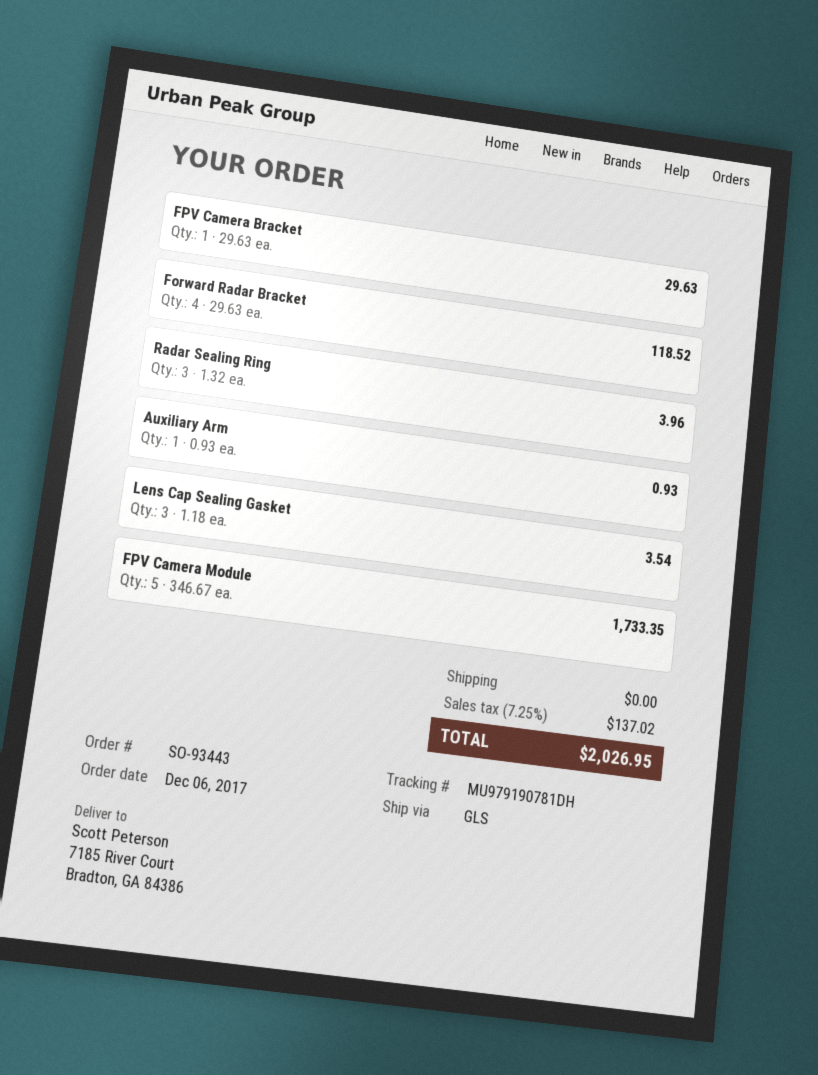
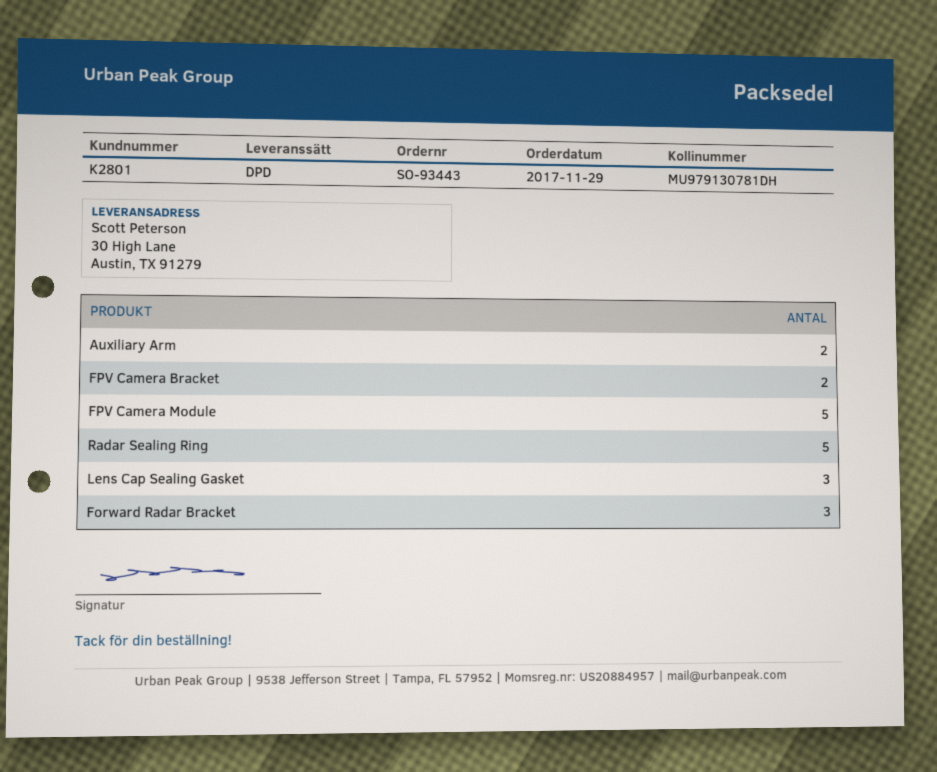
order date: 2017-12-06 -> 2017-11-29
shipping method: GLS -> DPD
tracking number: MU979190781DH -> MU979130781DH
ship to: 7185 River Court, Bradton, GA 84386 -> 30 High Lane, Austin, TX 91279
FPV Camera Bracket: 1 -> 2
Forward Radar Bracket: 4 -> 3
Radar Sealing Ring: 3 -> 5
Auxiliary Arm: 1 -> 2

